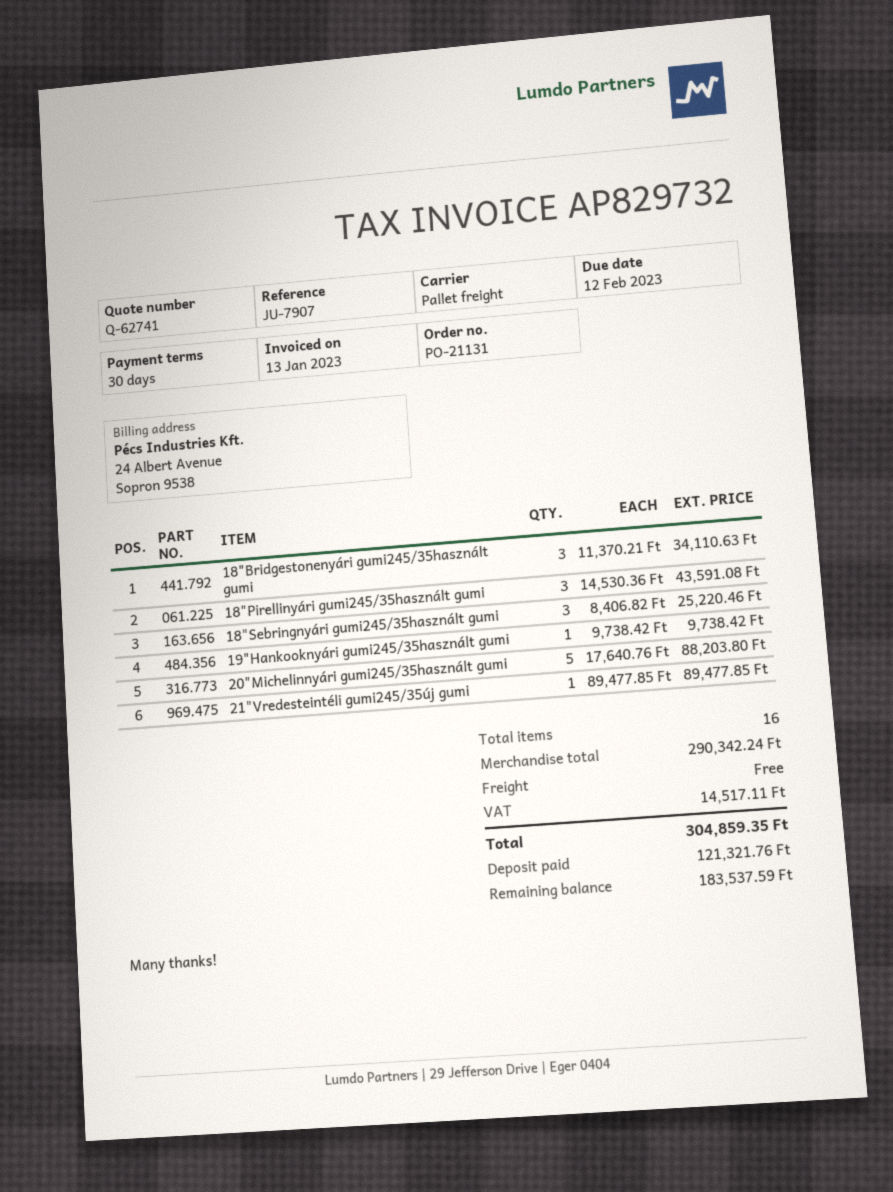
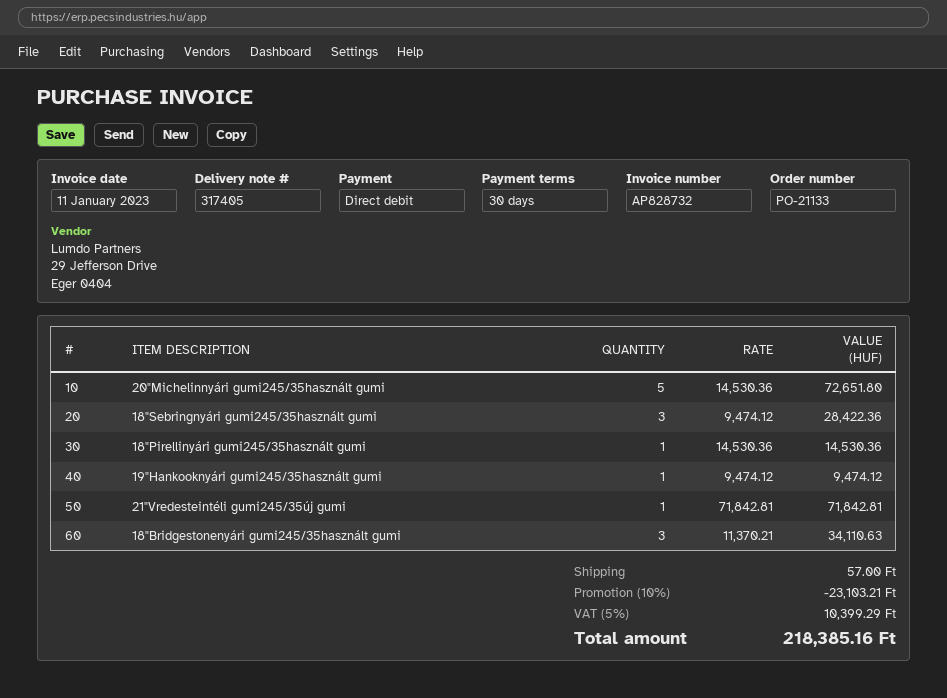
order number: PO-21131 -> PO-21133
invoice number: AP829732 -> AP828732
invoice date: 2023-01-13 -> 2023-01-11
18"Pirellinyári gumi245/35használt gumi: 3 x 14530.36 = 43591.08 -> 1 x 14530.36 = 14530.36
18"Sebringnyári gumi245/35használt gumi: 3 x 8406.82 = 25220.46 -> 3 x 9474.12 = 28422.36
19"Hankooknyári gumi245/35használt gumi: 1 x 9738.42 = 9738.42 -> 1 x 9474.12 = 9474.12
20"Michelinnyári gumi245/35használt gumi: 5 x 17640.76 = 88203.80 -> 5 x 14530.36 = 72651.80
21"Vredesteintéli gumi245/35új gumi: 1 x 89477.85 = 89477.85 -> 1 x 71842.81 = 71842.81
discount: none -> 10% = 23103.21
shipping: 0.00 -> 57.00
tax: 14517.11 -> 10399.29
total: 304859.35 -> 218385.16

